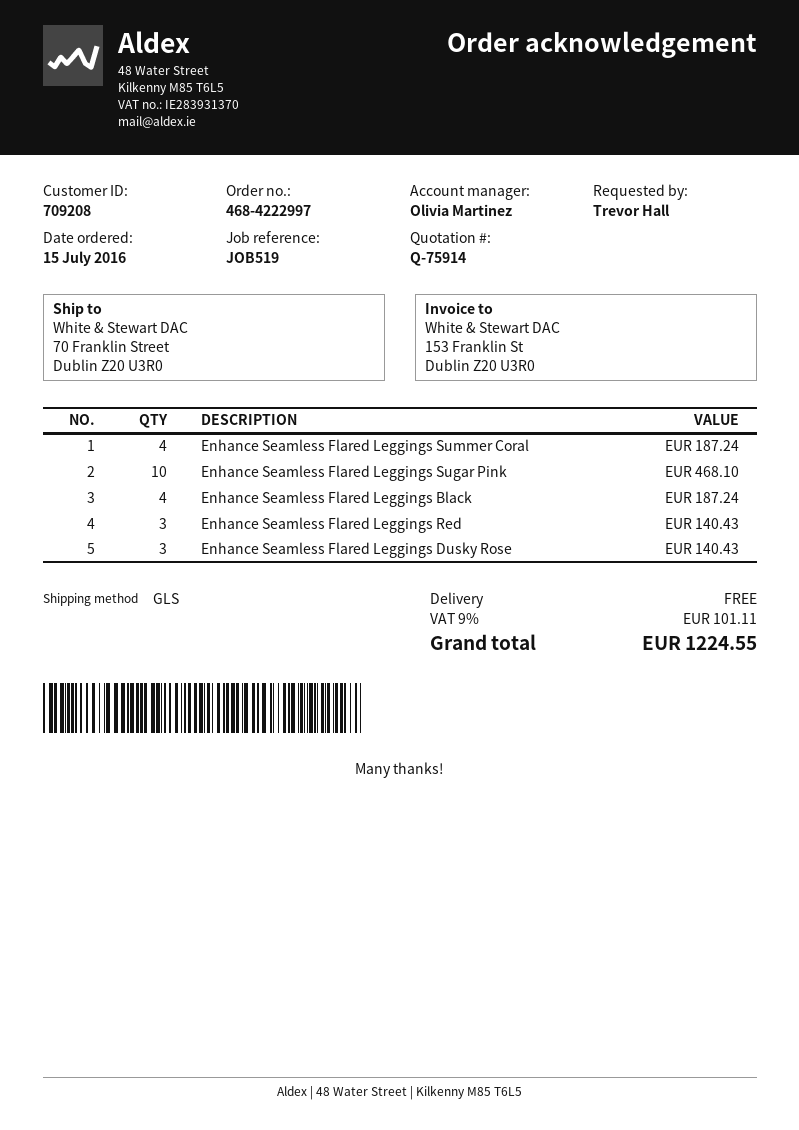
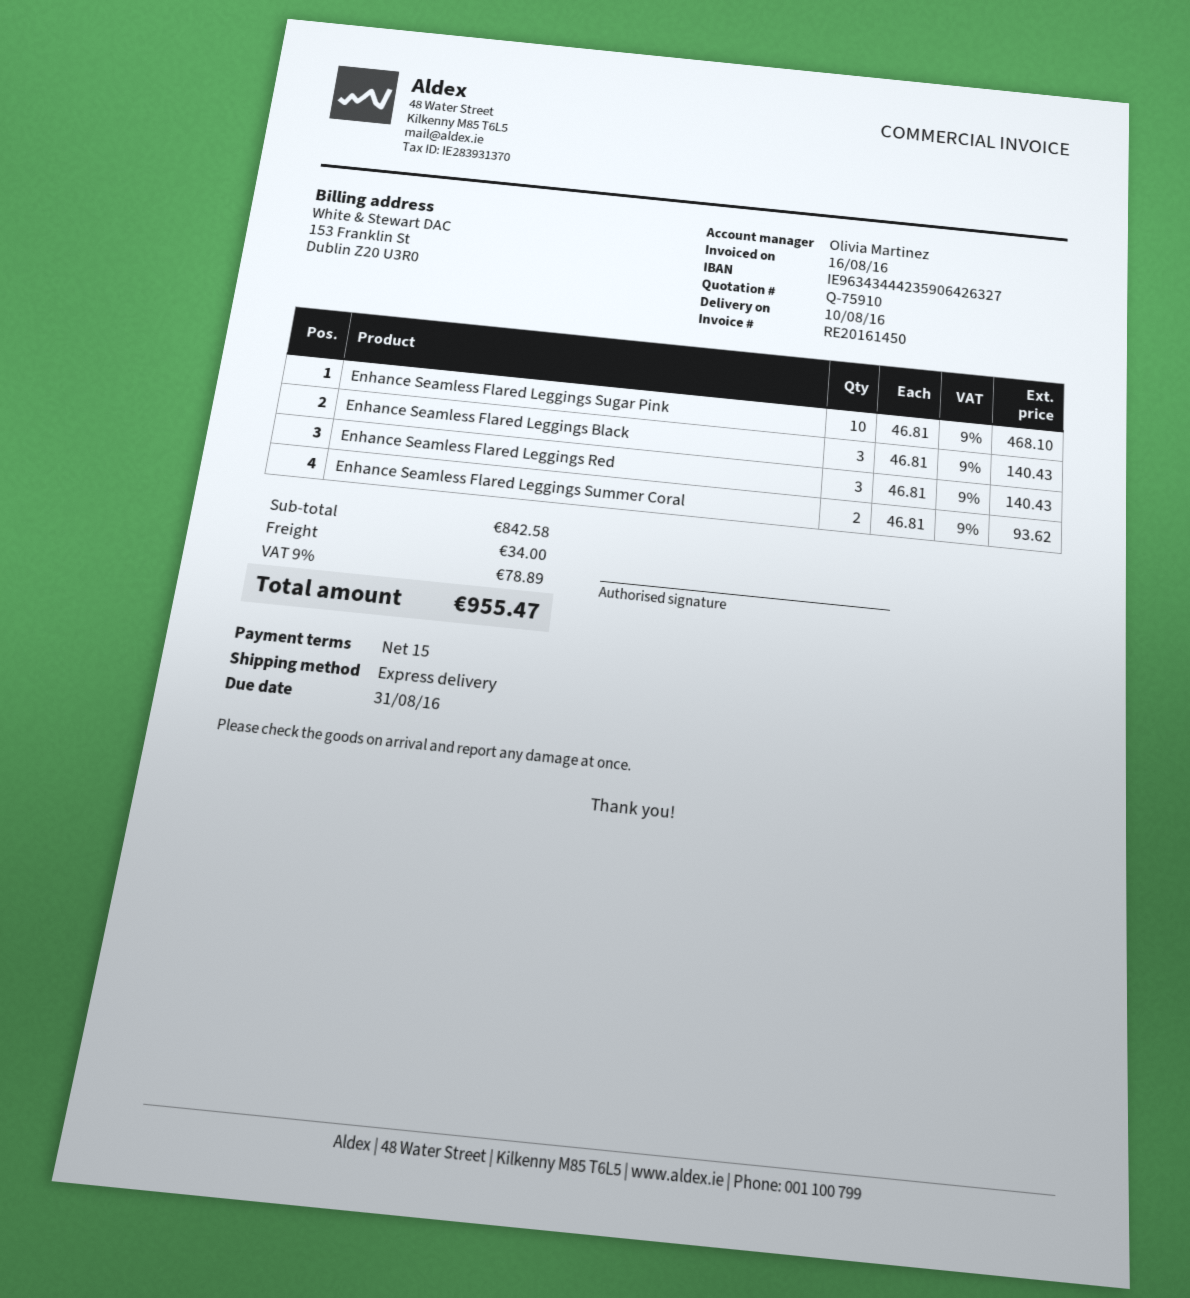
quote number: Q-75914 -> Q-75910
shipping method: GLS -> express
Enhance Seamless Flared Leggings Summer Coral: 4 for 187.24 -> 2 for 93.62
Enhance Seamless Flared Leggings Black: 4 for 187.24 -> 3 for 140.43
Enhance Seamless Flared Leggings Dusky Rose: 3 for 140.43 -> none
shipping: 0.00 -> 34.00
tax: 9% = 101.11 -> 9% = 78.89
total: 1224.55 -> 955.47

